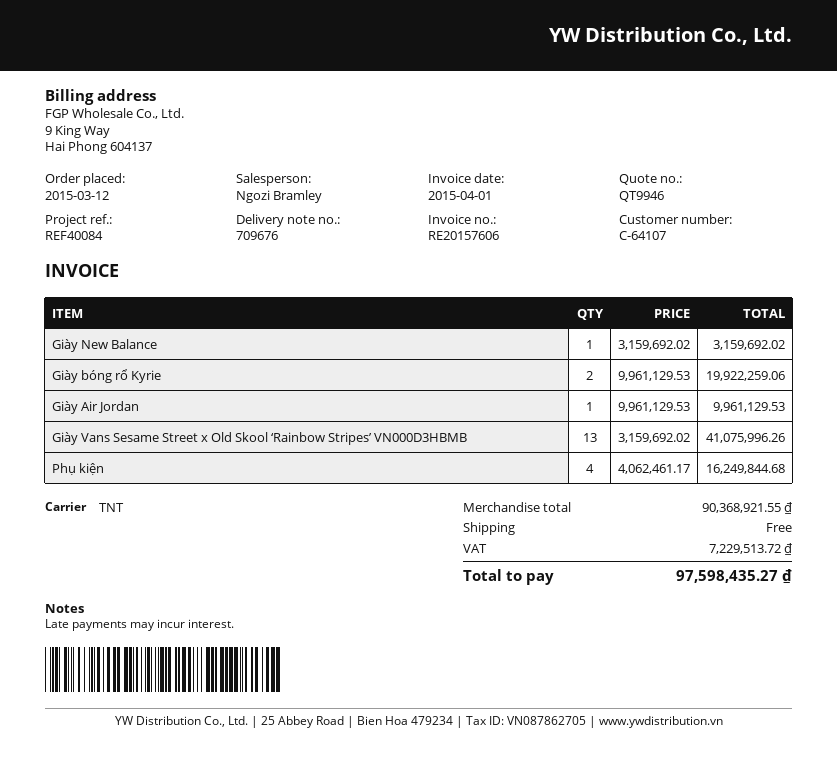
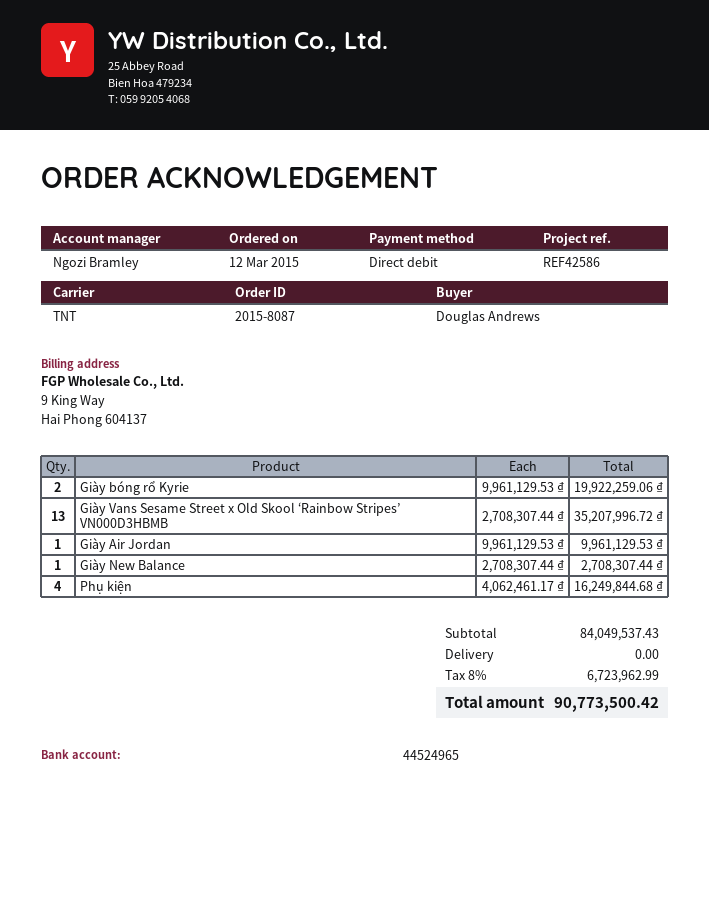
reference: REF40084 -> REF42586
Giày New Balance: 1 x 3159692.02 = 3159692.02 -> 1 x 2708307.44 = 2708307.44
Giày Vans Sesame Street x Old Skool ‘Rainbow Stripes’ VN000D3HBMB: 13 x 3159692.02 = 41075996.26 -> 13 x 2708307.44 = 35207996.72
subtotal: 90368921.55 -> 84049537.43
tax: 7229513.72 -> 6723962.99
total: 97598435.27 -> 90773500.42

